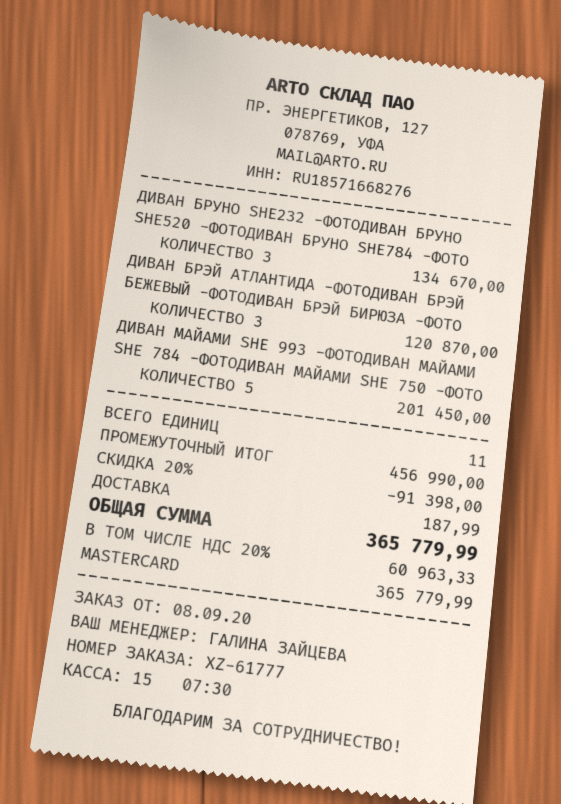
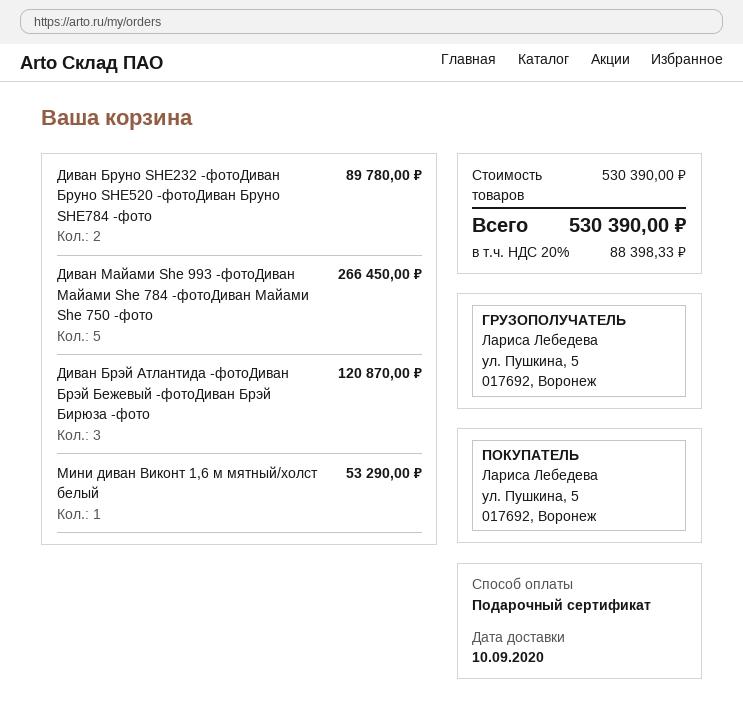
payment method: Mastercard -> gift card
ДИВАН БРУНО SHE232 -ФОТОДИВАН БРУНО SHE520 -ФОТОДИВАН БРУНО SHE784 -ФОТО: 3 for 134670.00 -> 2 for 89780.00
ДИВАН МАЙАМИ SHE 993 -ФОТОДИВАН МАЙАМИ SHE 784 -ФОТОДИВАН МАЙАМИ SHE 750 -ФОТО: 5 for 201450.00 -> 5 for 266450.00
Мини диван Виконт 1,6 м мятный/холст белый: none -> 1 for 53290.00
subtotal: 456990.00 -> 530390.00
discount: 20% = 91398.00 -> none
shipping: 187.99 -> none
tax: 20% = 60963.33 -> 20% = 88398.33
total: 365779.99 -> 530390.00

